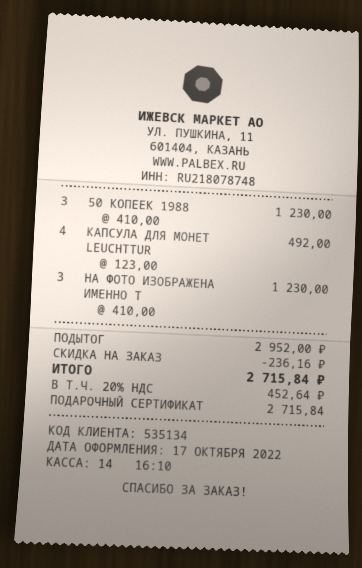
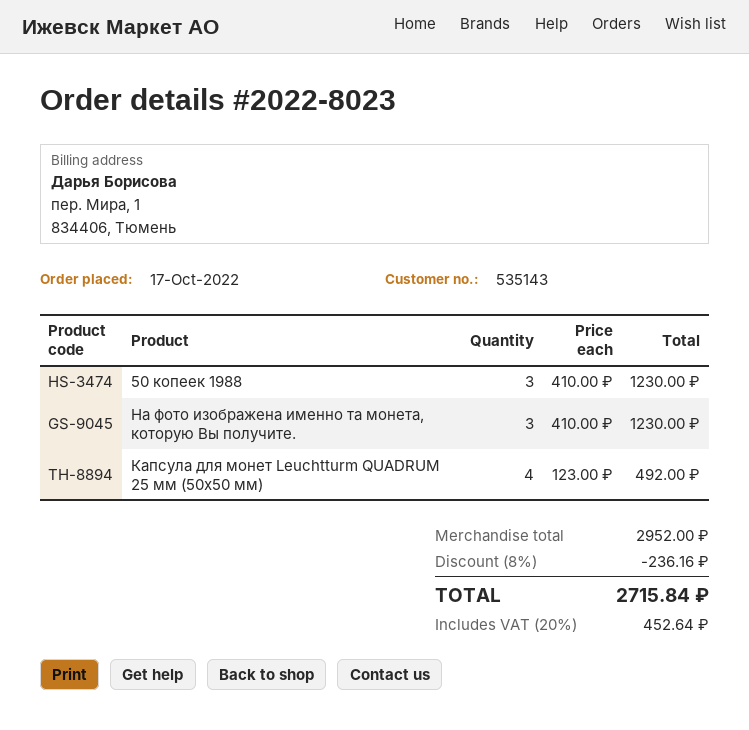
customer number: 535134 -> 535143

